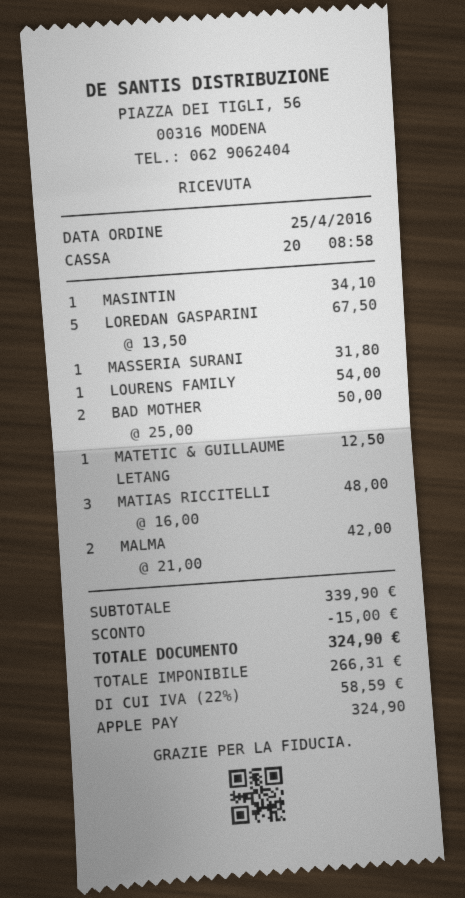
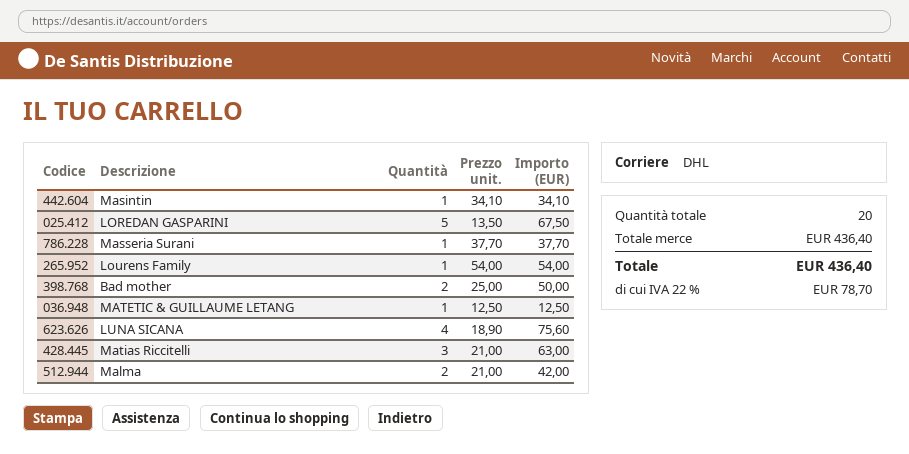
MASSERIA SURANI: 1 x 31.80 = 31.80 -> 1 x 37.70 = 37.70
MATIAS RICCITELLI: 3 x 16.00 = 48.00 -> 3 x 21.00 = 63.00
LUNA SICANA: none -> 4 x 18.90 = 75.60
subtotal: 339.90 -> 436.40
discount: 15.00 -> none
tax: 22% = 58.59 -> 22% = 78.70
total: 324.90 -> 436.40

